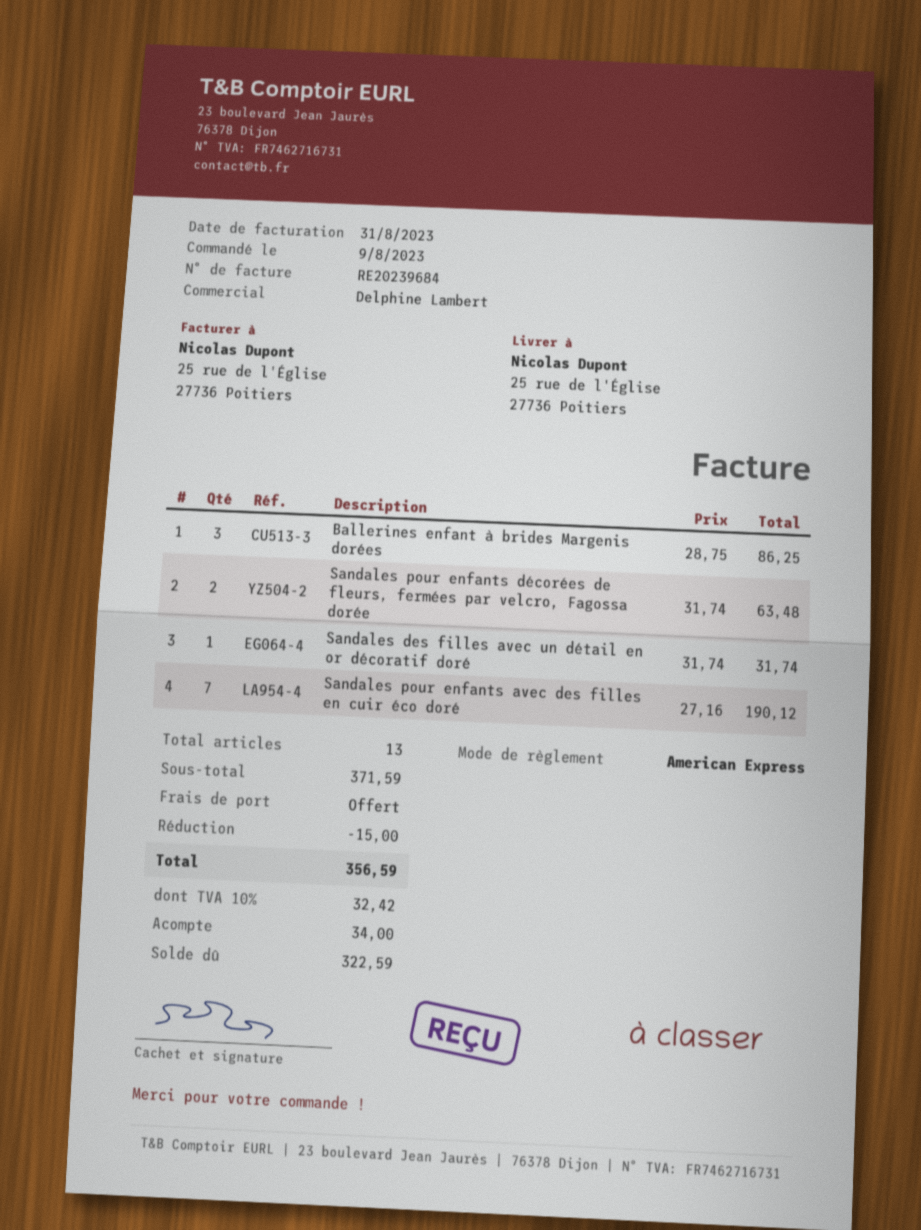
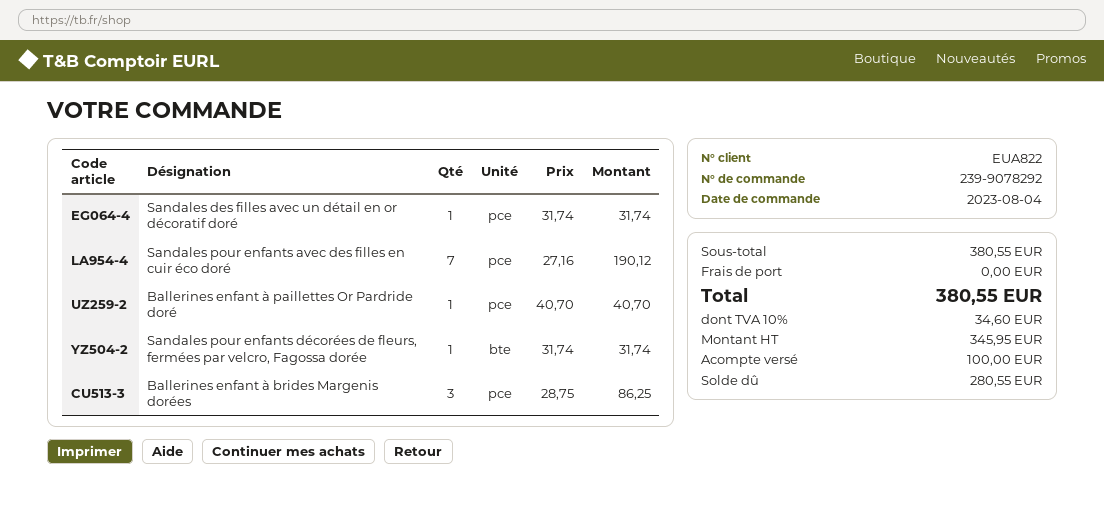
order date: 2023-08-09 -> 2023-08-04
Sandales pour enfants décorées de fleurs, fermées par velcro, Fagossa dorée: 2 x 31.74 = 63.48 -> 1 x 31.74 = 31.74
Ballerines enfant à paillettes Or Pardride doré: none -> 1 x 40.70 = 40.70
subtotal: 371.59 -> 380.55
discount: 15.00 -> none
tax: 10% = 32.42 -> 10% = 34.60
total: 356.59 -> 380.55
deposit: 34.00 -> 100.00
balance: 322.59 -> 280.55

